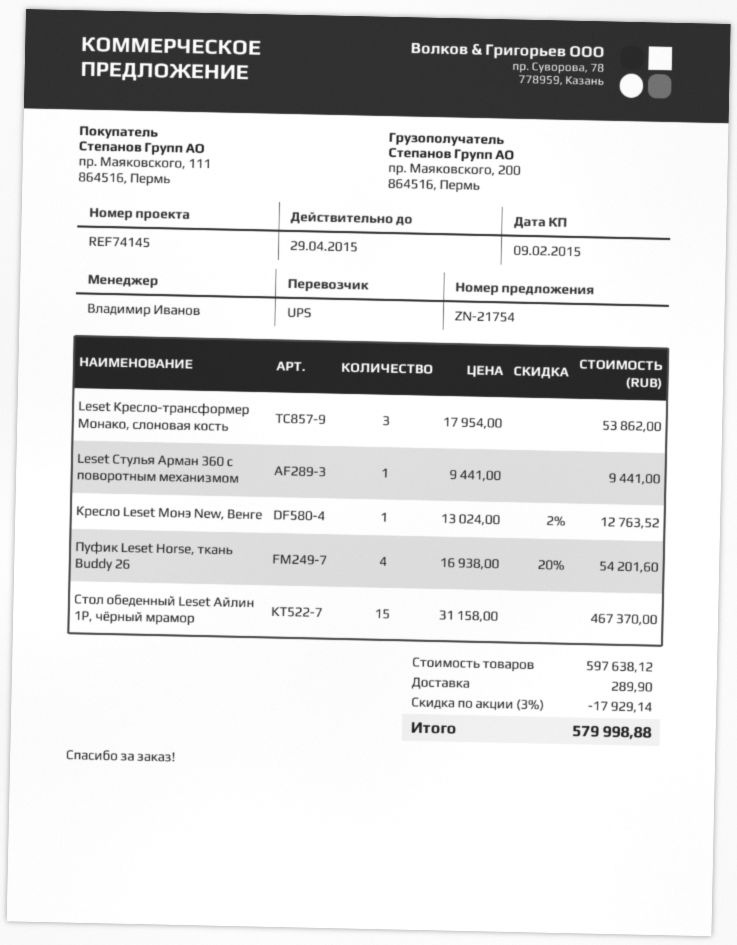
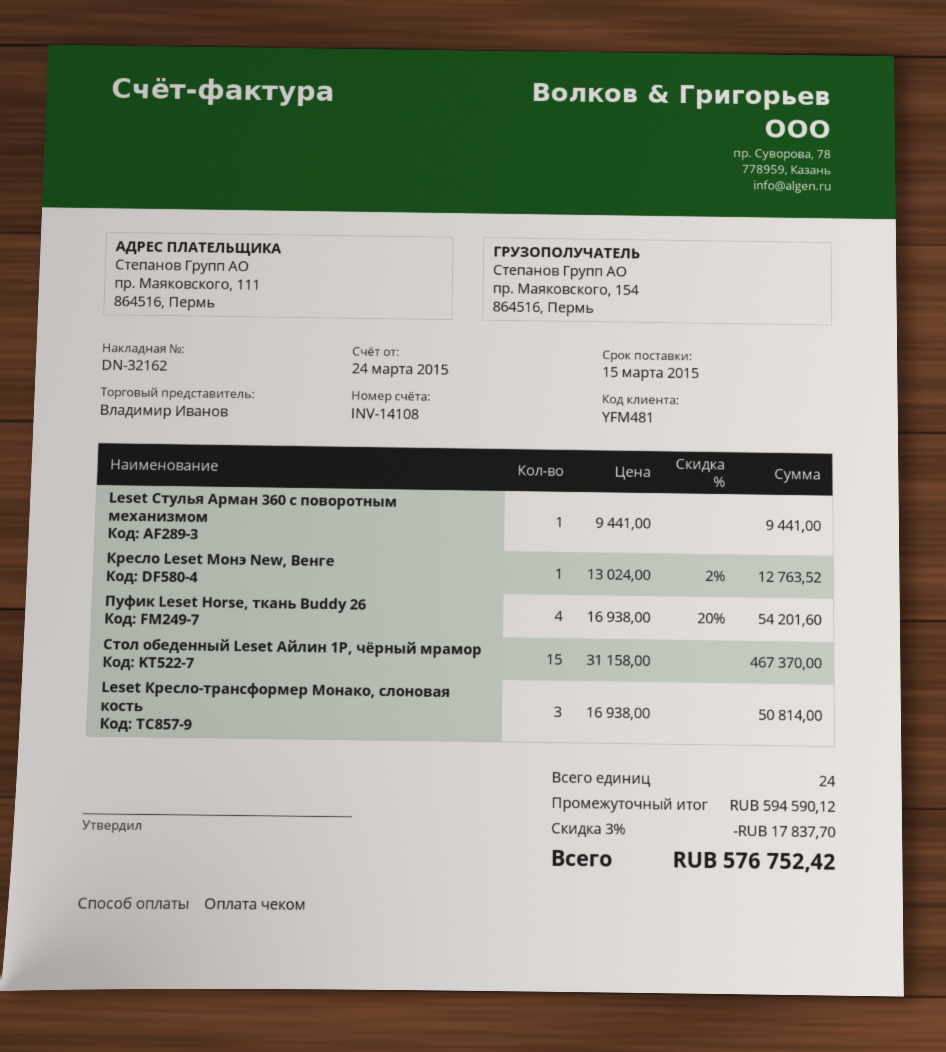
ship to: пр. Маяковского, 200, 864516, Пермь -> пр. Маяковского, 154, 864516, Пермь
Leset Кресло-трансформер Монако, слоновая кость: 3 x 17954.00 = 53862.00 -> 3 x 16938.00 = 50814.00
subtotal: 597638.12 -> 594590.12
discount: 3% = 17929.14 -> 3% = 17837.70
shipping: 289.90 -> none
total: 579998.88 -> 576752.42

